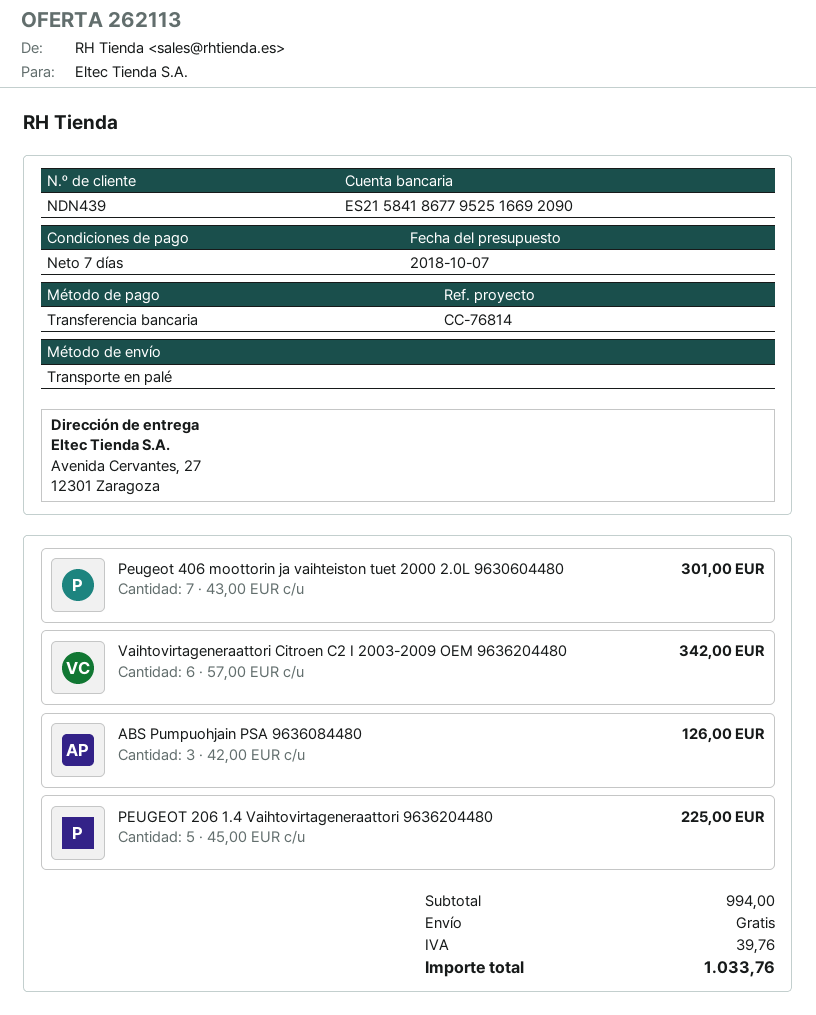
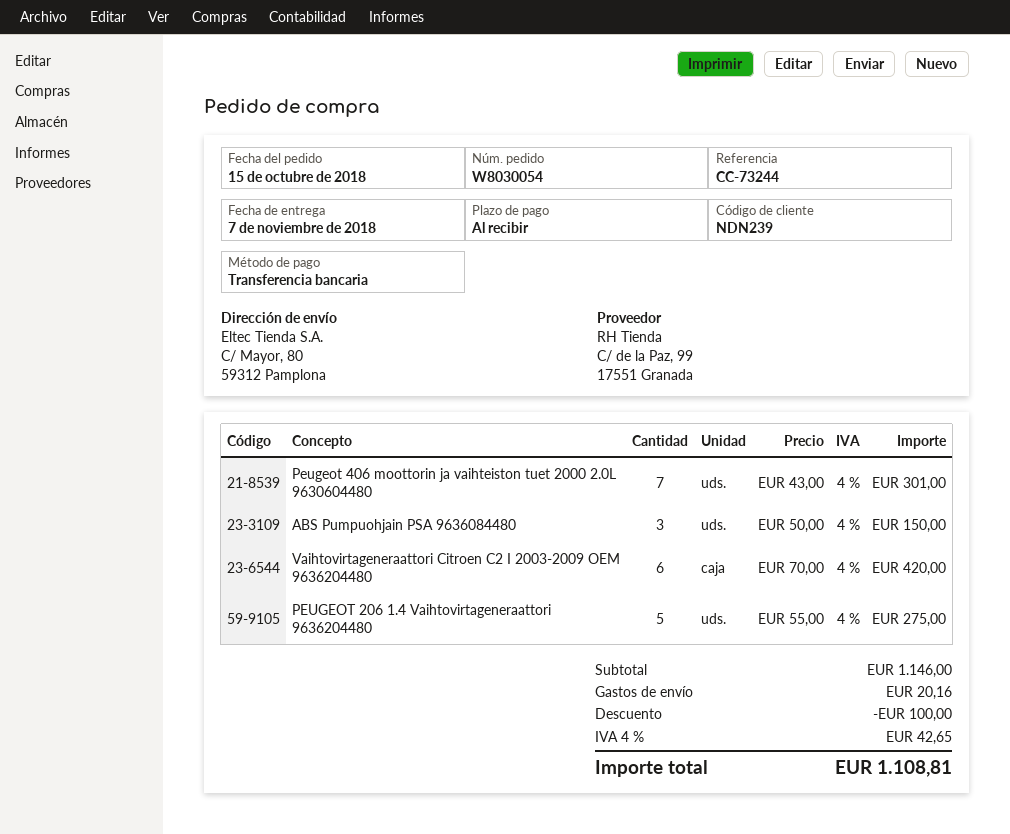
payment terms: 7 days -> on receipt
customer number: NDN439 -> NDN239
reference: CC-76814 -> CC-73244
ship to: Avenida Cervantes, 27, 12301 Zaragoza -> C/ Mayor, 80, 59312 Pamplona
Vaihtovirtageneraattori Citroen C2 I 2003-2009 OEM 9636204480: 6 x 57.00 = 342.00 -> 6 x 70.00 = 420.00
ABS Pumpuohjain PSA 9636084480: 3 x 42.00 = 126.00 -> 3 x 50.00 = 150.00
PEUGEOT 206 1.4 Vaihtovirtageneraattori 9636204480: 5 x 45.00 = 225.00 -> 5 x 55.00 = 275.00
subtotal: 994.00 -> 1146.00
discount: none -> 100.00
shipping: 0.00 -> 20.16
tax: 39.76 -> 42.65
total: 1033.76 -> 1108.81

